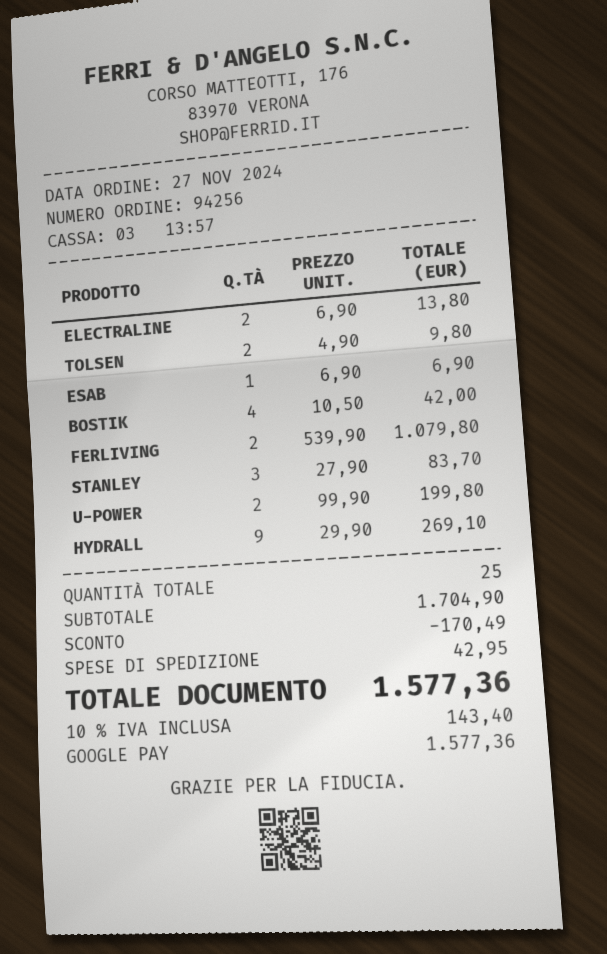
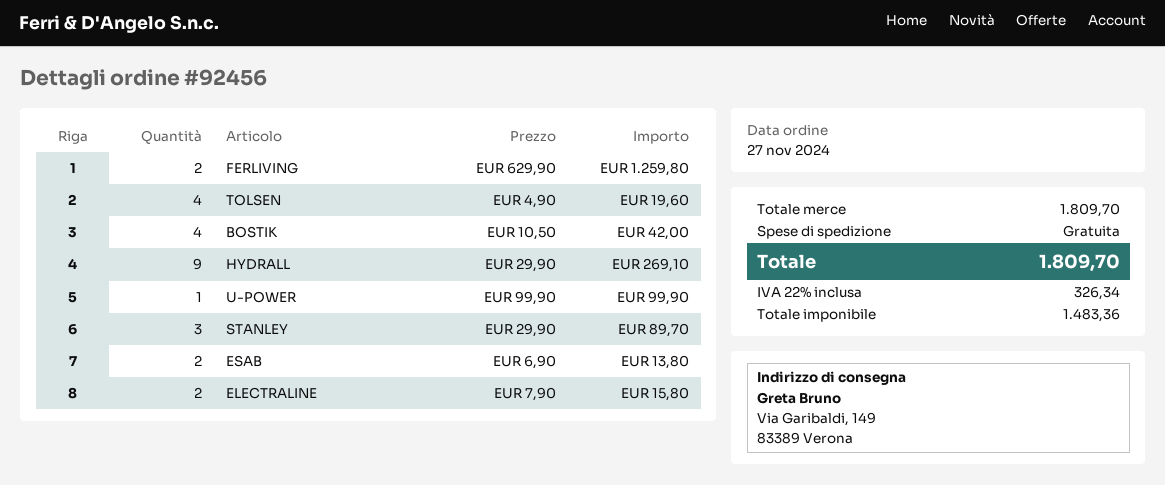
order number: 94256 -> 92456
ELECTRALINE: 2 x 6.90 = 13.80 -> 2 x 7.90 = 15.80
TOLSEN: 2 x 4.90 = 9.80 -> 4 x 4.90 = 19.60
ESAB: 1 x 6.90 = 6.90 -> 2 x 6.90 = 13.80
FERLIVING: 2 x 539.90 = 1079.80 -> 2 x 629.90 = 1259.80
STANLEY: 3 x 27.90 = 83.70 -> 3 x 29.90 = 89.70
U-POWER: 2 x 99.90 = 199.80 -> 1 x 99.90 = 99.90
subtotal: 1704.90 -> 1809.70
discount: 170.49 -> none
shipping: 42.95 -> 0.00
tax: 10% = 143.40 -> 22% = 326.34
total: 1577.36 -> 1809.70

